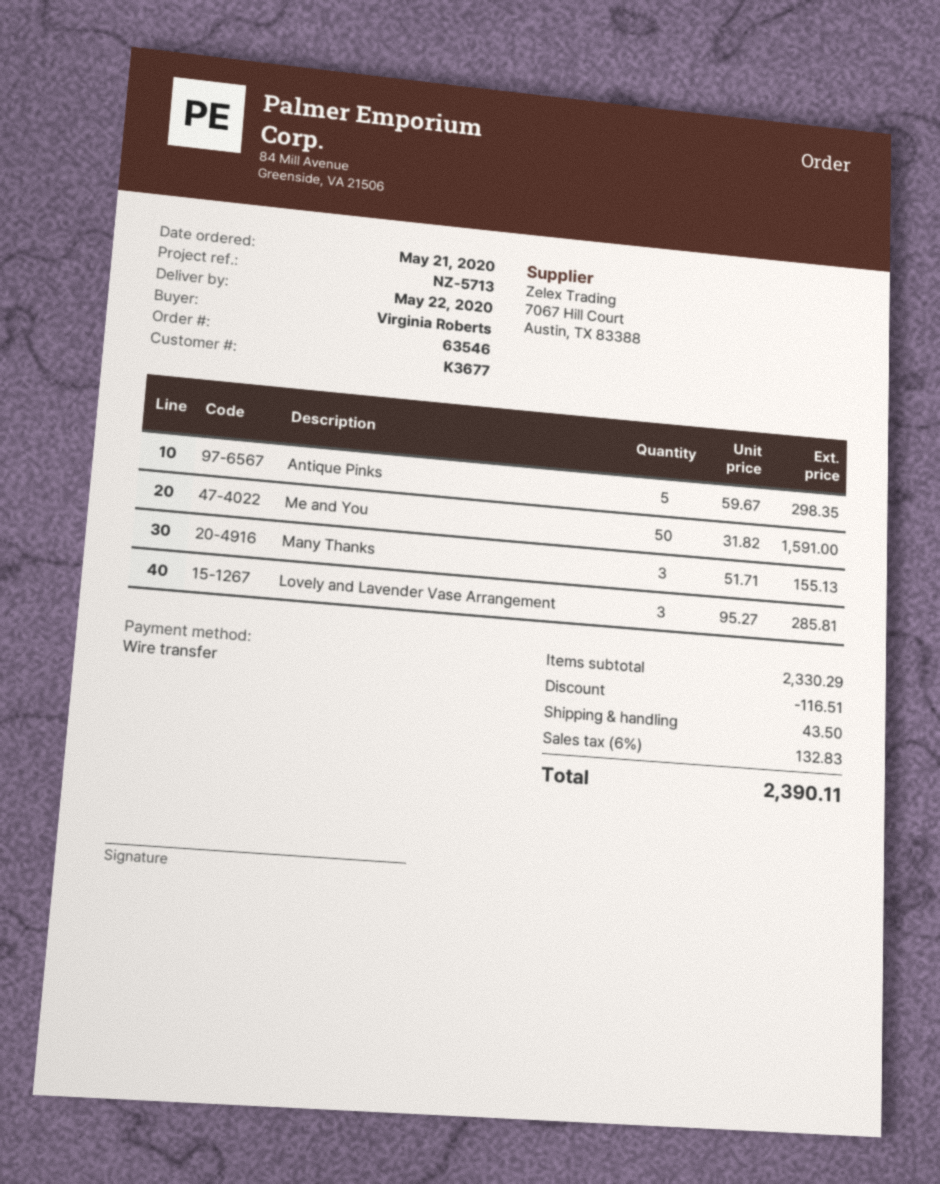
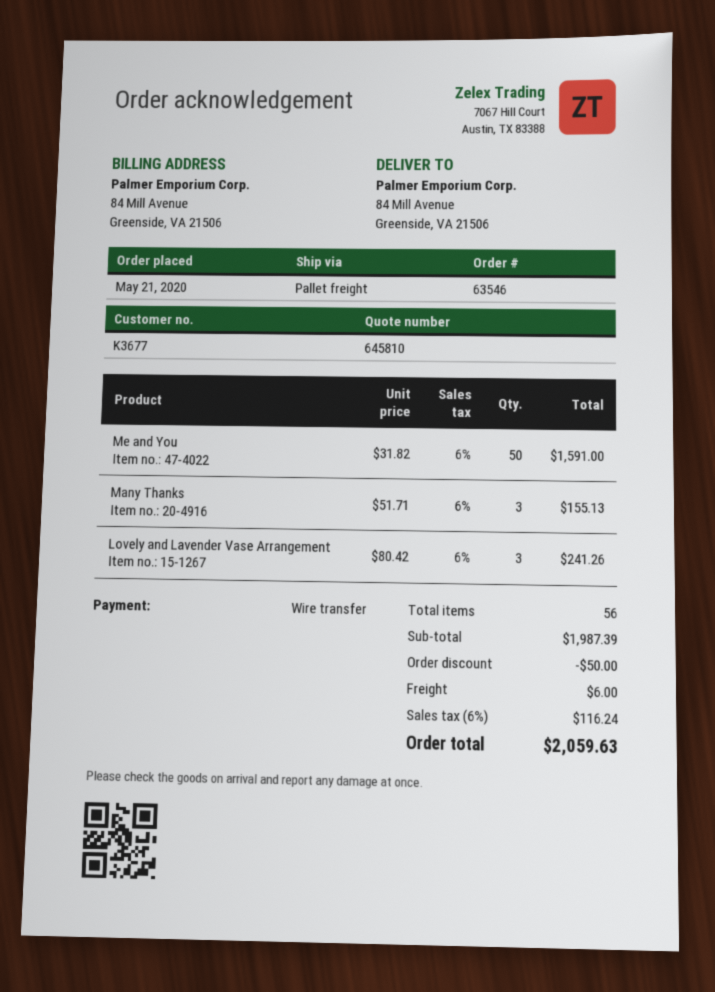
Antique Pinks: 5 x 59.67 = 298.35 -> none
Lovely and Lavender Vase Arrangement: 3 x 95.27 = 285.81 -> 3 x 80.42 = 241.26
subtotal: 2330.29 -> 1987.39
discount: 116.51 -> 50.00
shipping: 43.50 -> 6.00
tax: 6% = 132.83 -> 6% = 116.24
total: 2390.11 -> 2059.63

